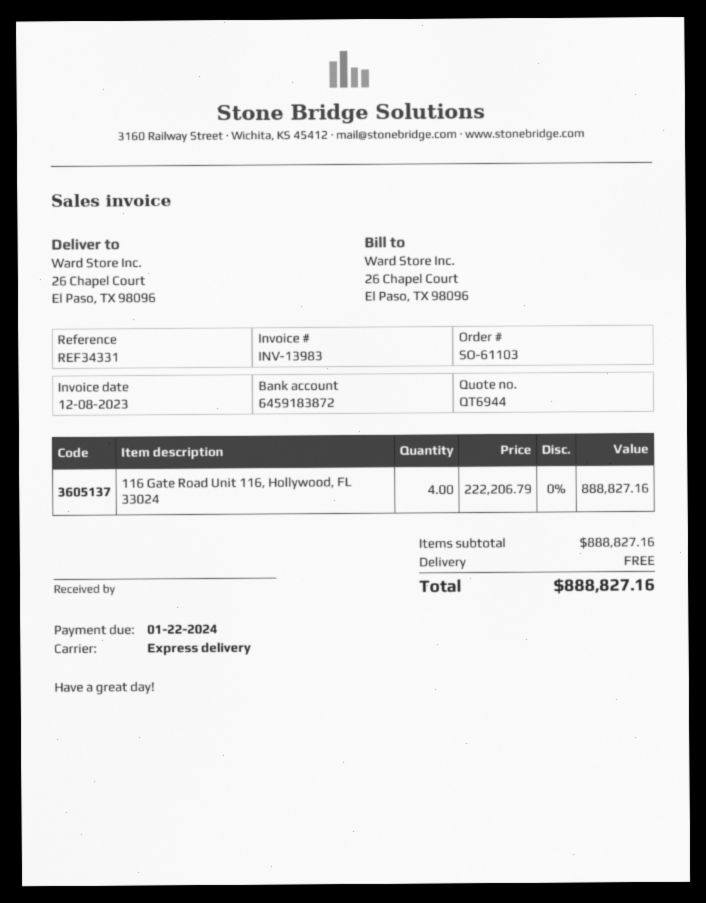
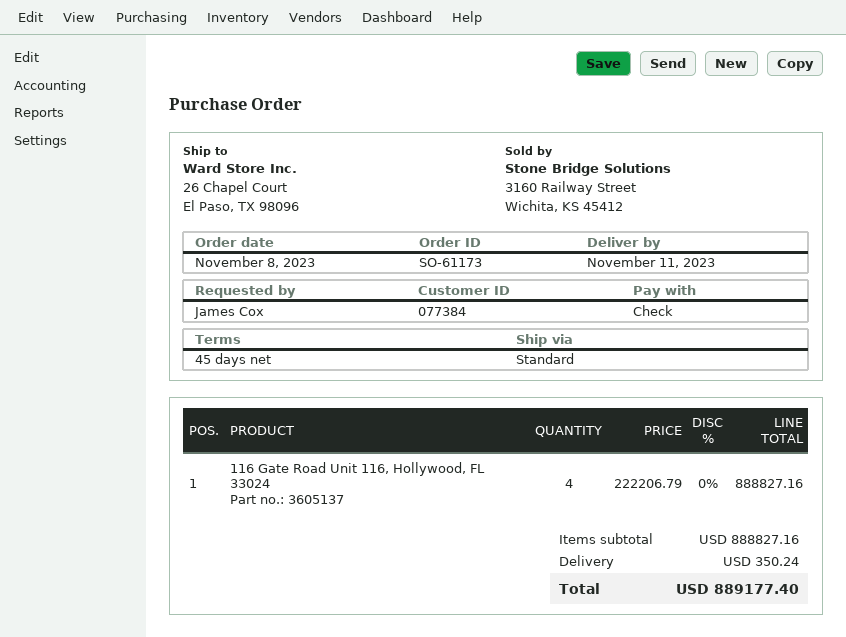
order number: SO-61103 -> SO-61173
shipping method: express -> standard
shipping: 0.00 -> 350.24
total: 888827.16 -> 889177.40

